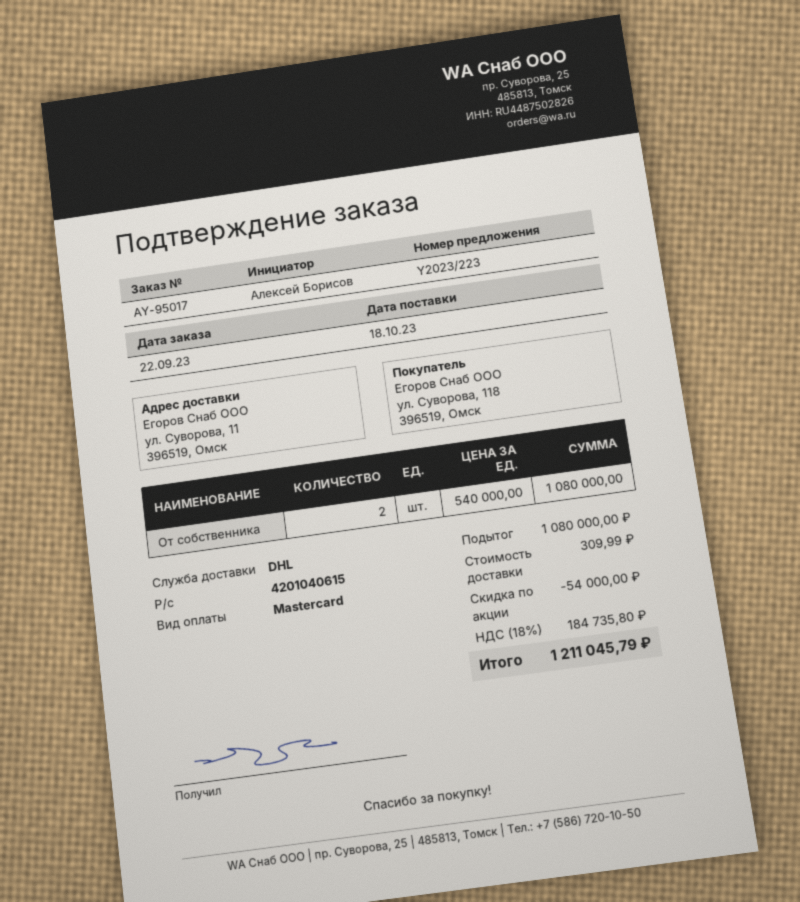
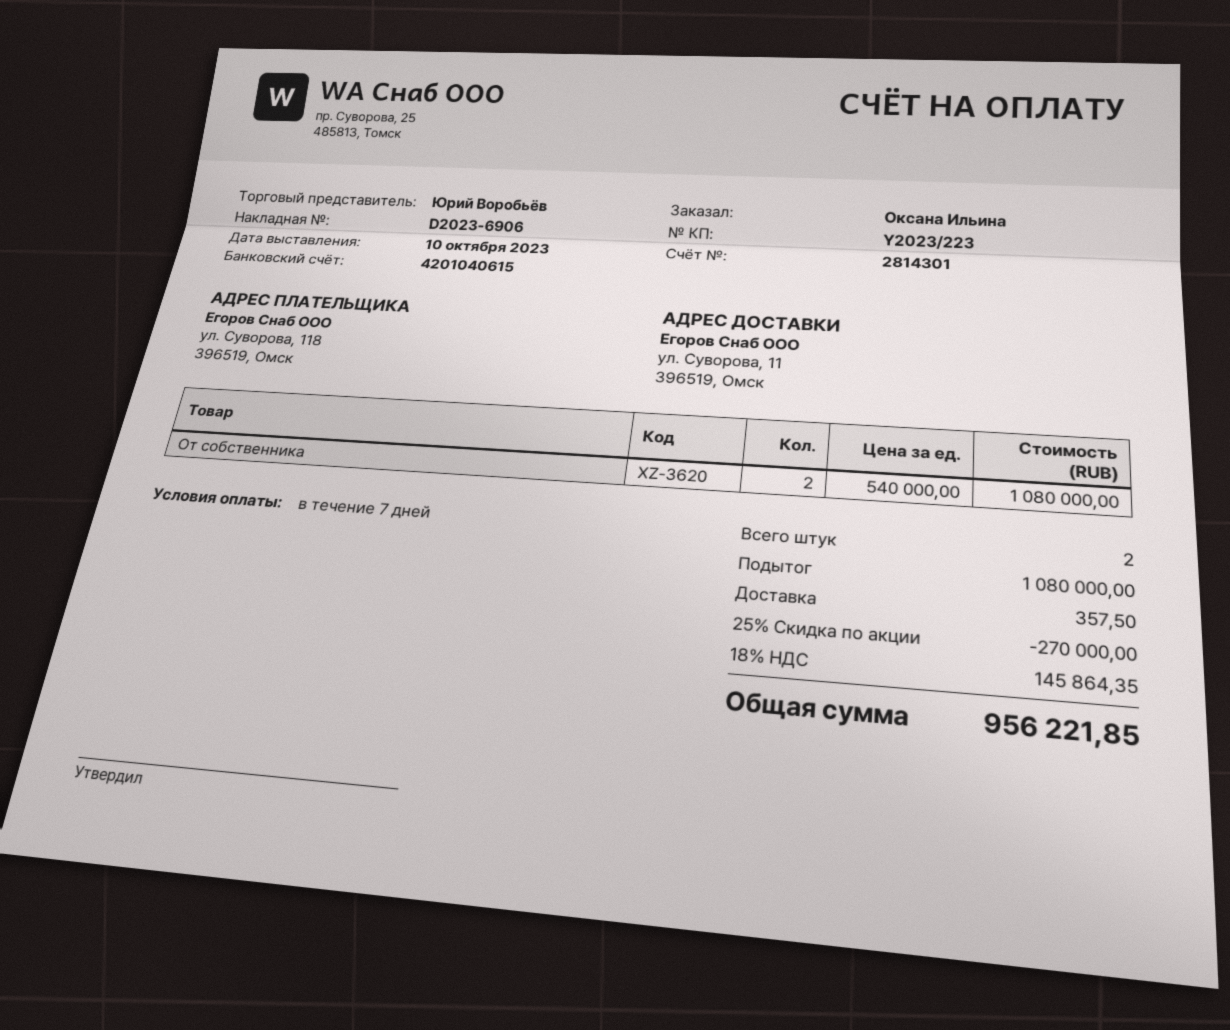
ordered by: Алексей Борисов -> Оксана Ильина
discount: 54000.00 -> 270000.00
shipping: 309.99 -> 357.50
tax: 18% = 184735.80 -> 18% = 145864.35
total: 1211045.79 -> 956221.85

